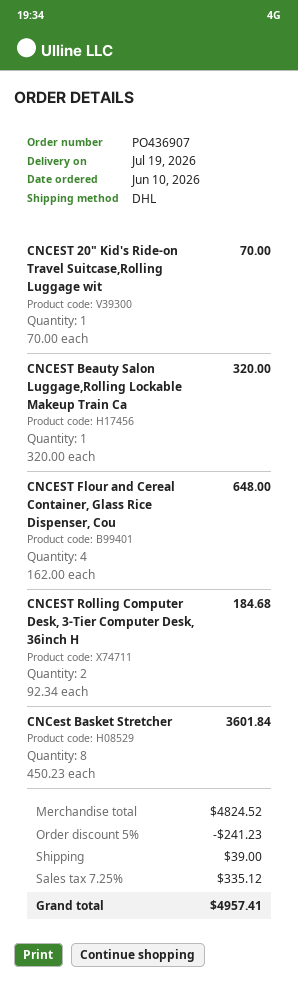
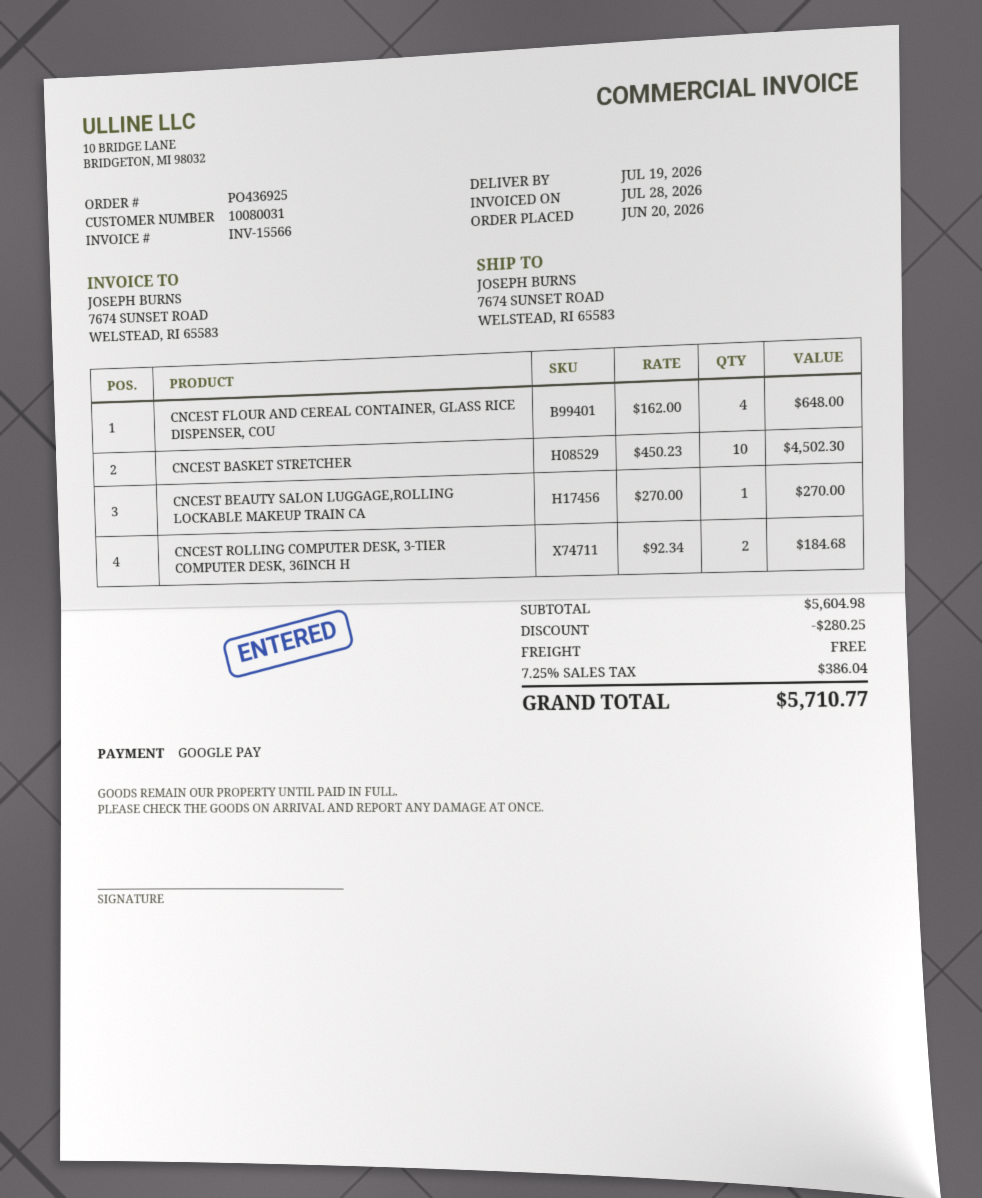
order number: PO436907 -> PO436925
order date: 2026-06-10 -> 2026-06-20
CNCEST 20" Kid's Ride-on Travel Suitcase,Rolling Luggage wit: 1 x 70.00 = 70.00 -> none
CNCEST Beauty Salon Luggage,Rolling Lockable Makeup Train Ca: 1 x 320.00 = 320.00 -> 1 x 270.00 = 270.00
CNCest Basket Stretcher: 8 x 450.23 = 3601.84 -> 10 x 450.23 = 4502.30
subtotal: 4824.52 -> 5604.98
discount: 241.23 -> 280.25
shipping: 39.00 -> 0.00
tax: 7.25% = 335.12 -> 7.25% = 386.04
total: 4957.41 -> 5710.77

